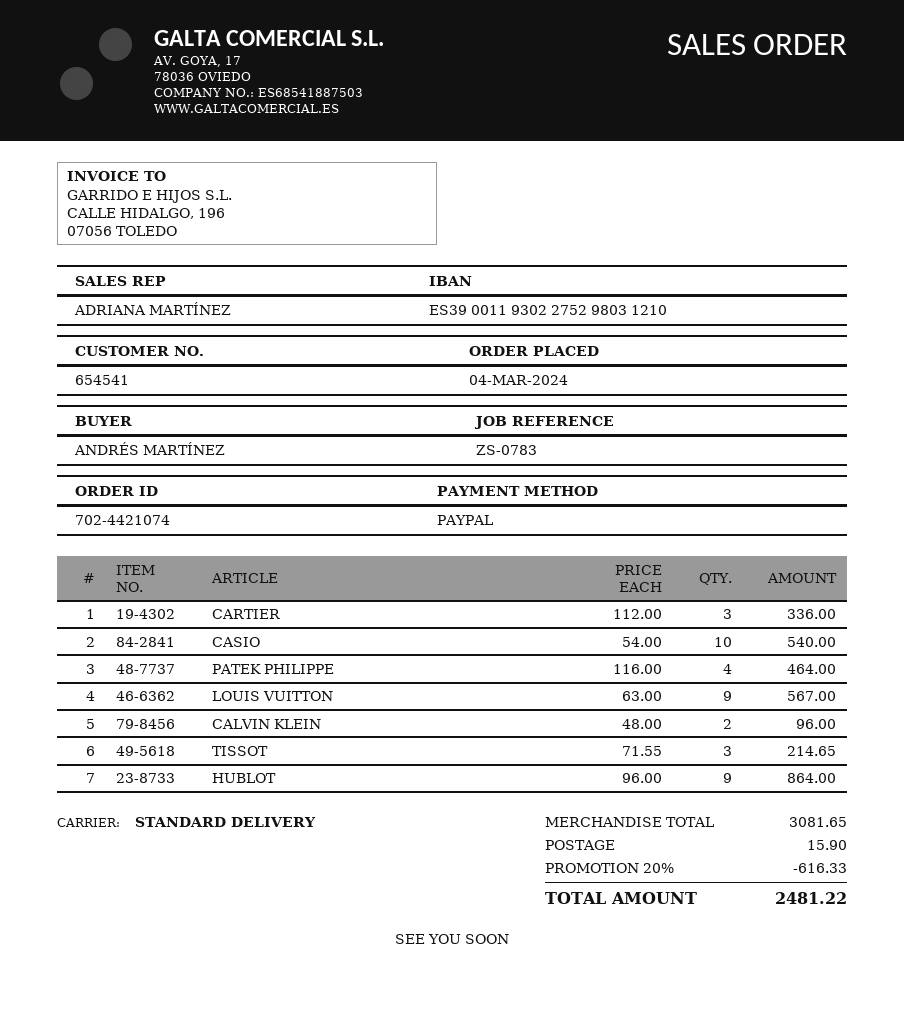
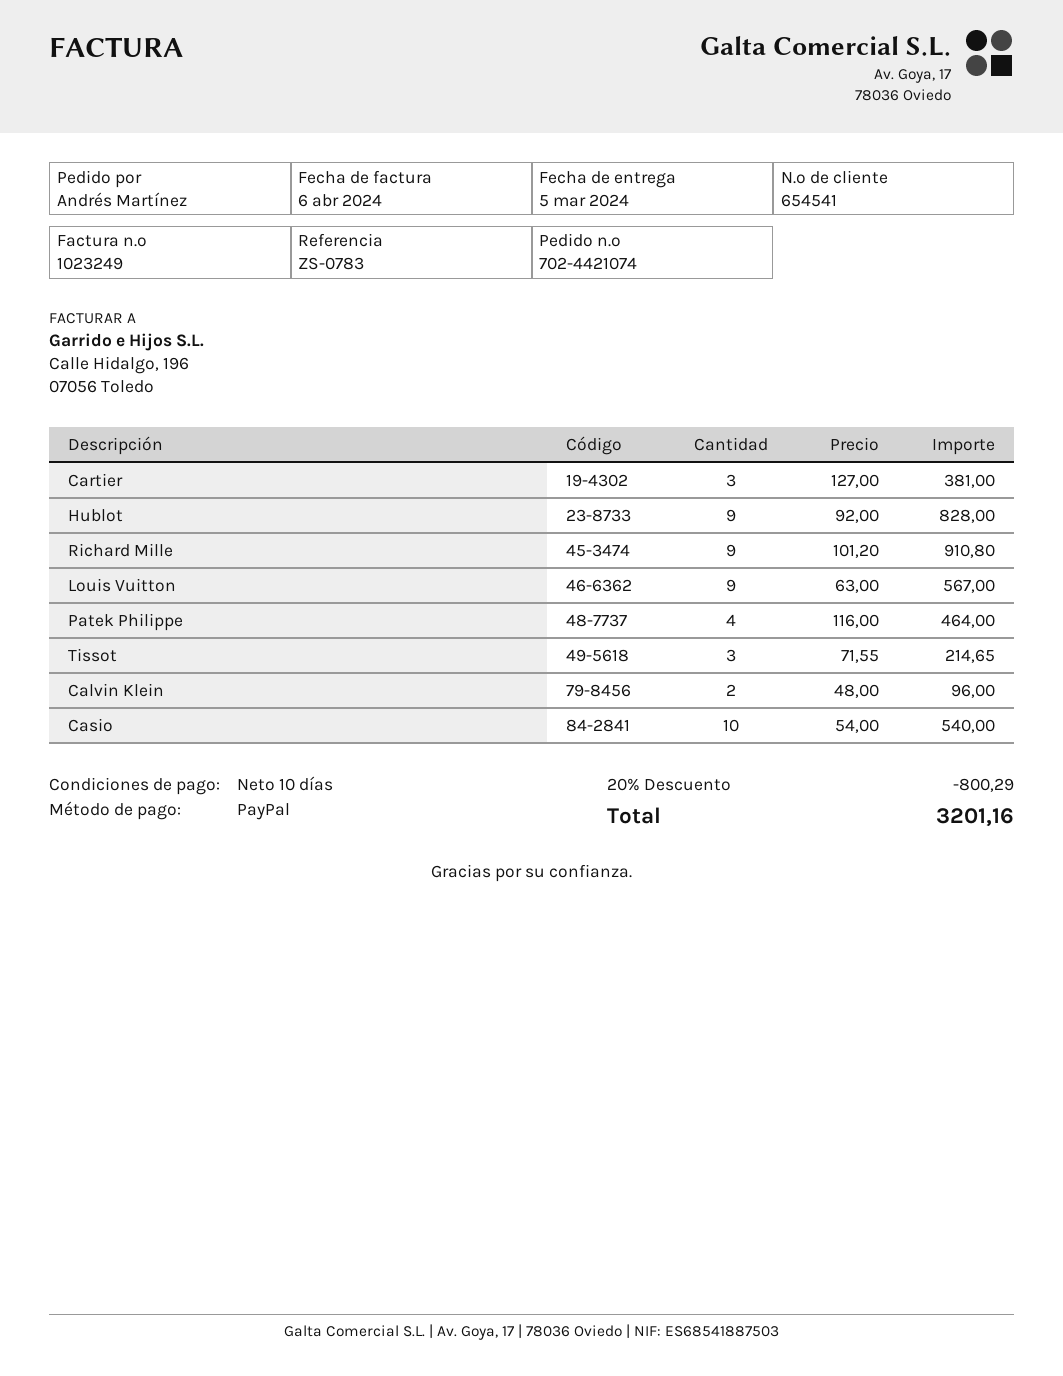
CARTIER: 3 x 112.00 = 336.00 -> 3 x 127.00 = 381.00
HUBLOT: 9 x 96.00 = 864.00 -> 9 x 92.00 = 828.00
Richard Mille: none -> 9 x 101.20 = 910.80
discount: 20% = 616.33 -> 20% = 800.29
shipping: 15.90 -> none
total: 2481.22 -> 3201.16

